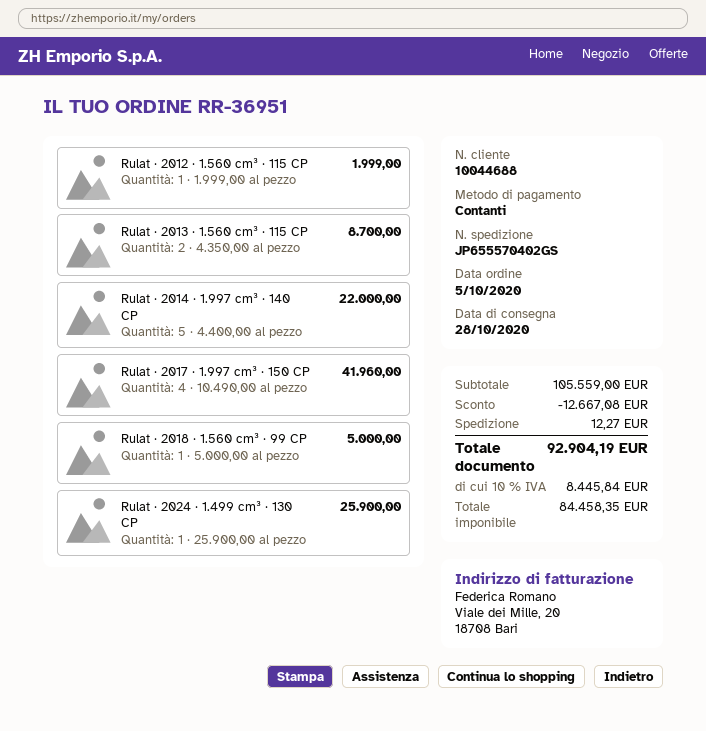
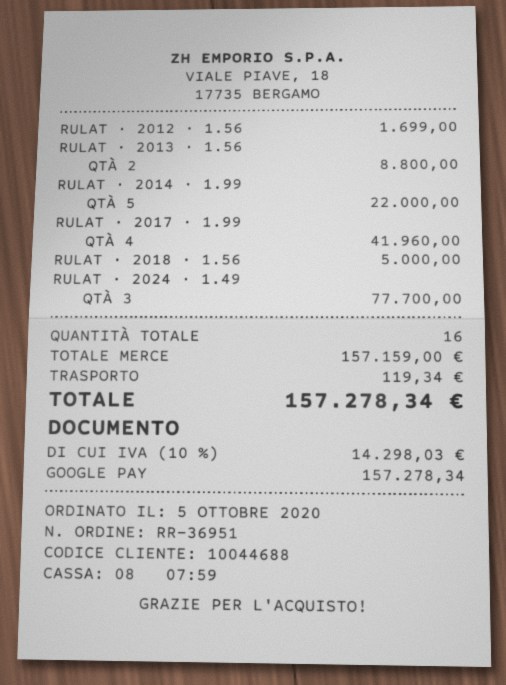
payment method: cash -> Google Pay
Rulat · 2012 · 1.560 cm³ · 115 CP: 1 for 1999.00 -> 1 for 1699.00
Rulat · 2013 · 1.560 cm³ · 115 CP: 2 for 8700.00 -> 2 for 8800.00
Rulat · 2024 · 1.499 cm³ · 130 CP: 1 for 25900.00 -> 3 for 77700.00
subtotal: 105559.00 -> 157159.00
discount: 12667.08 -> none
shipping: 12.27 -> 119.34
tax: 10% = 8445.84 -> 10% = 14298.03
total: 92904.19 -> 157278.34

